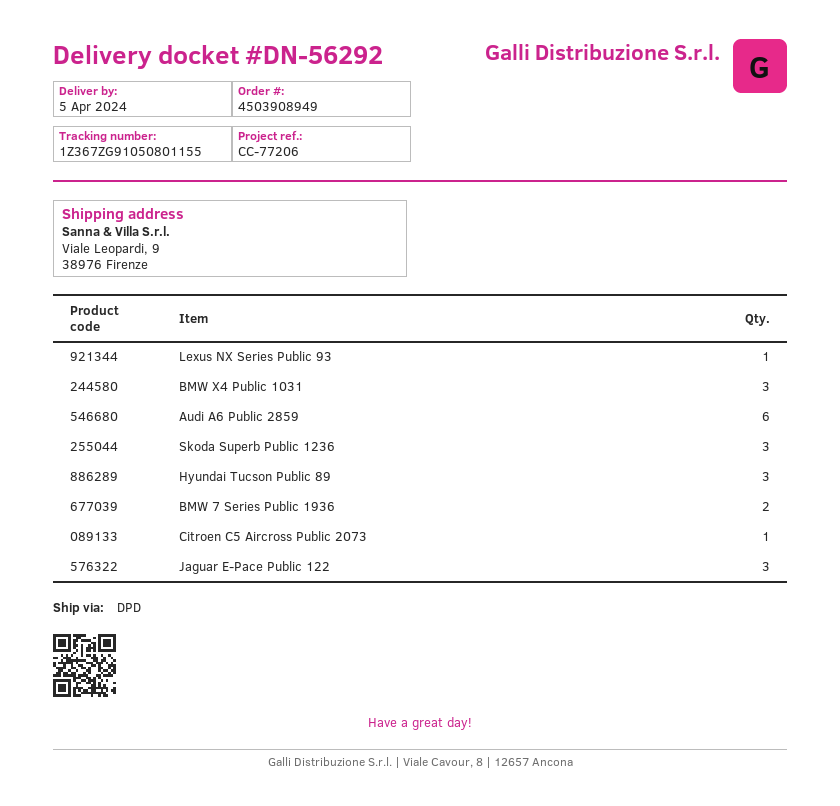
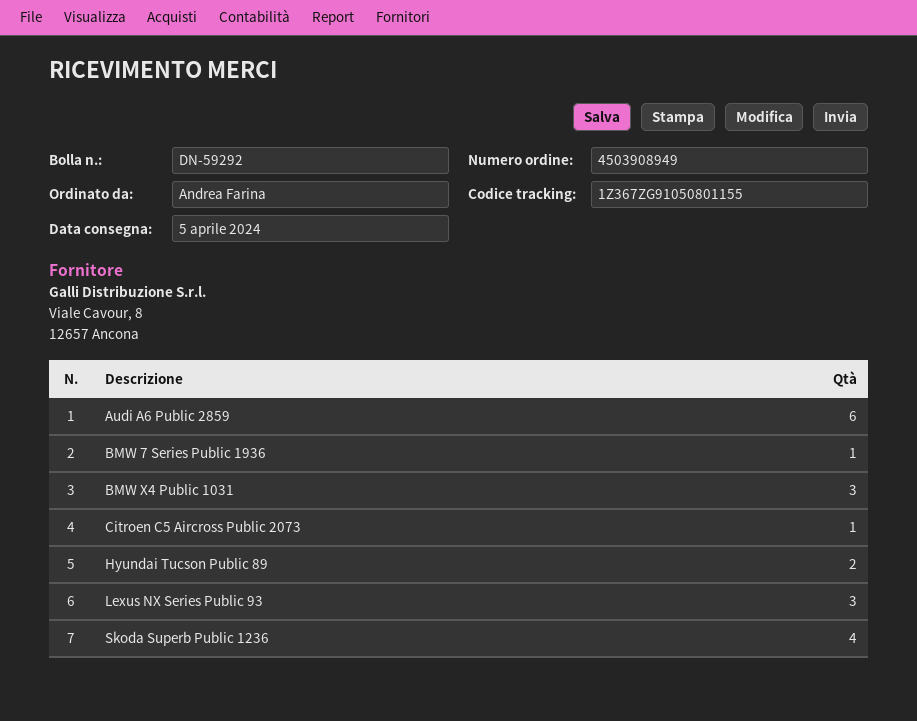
delivery note number: DN-56292 -> DN-59292
Lexus NX Series Public 93: 1 -> 3
Skoda Superb Public 1236: 3 -> 4
Hyundai Tucson Public 89: 3 -> 2
BMW 7 Series Public 1936: 2 -> 1
Jaguar E-Pace Public 122: 3 -> none

